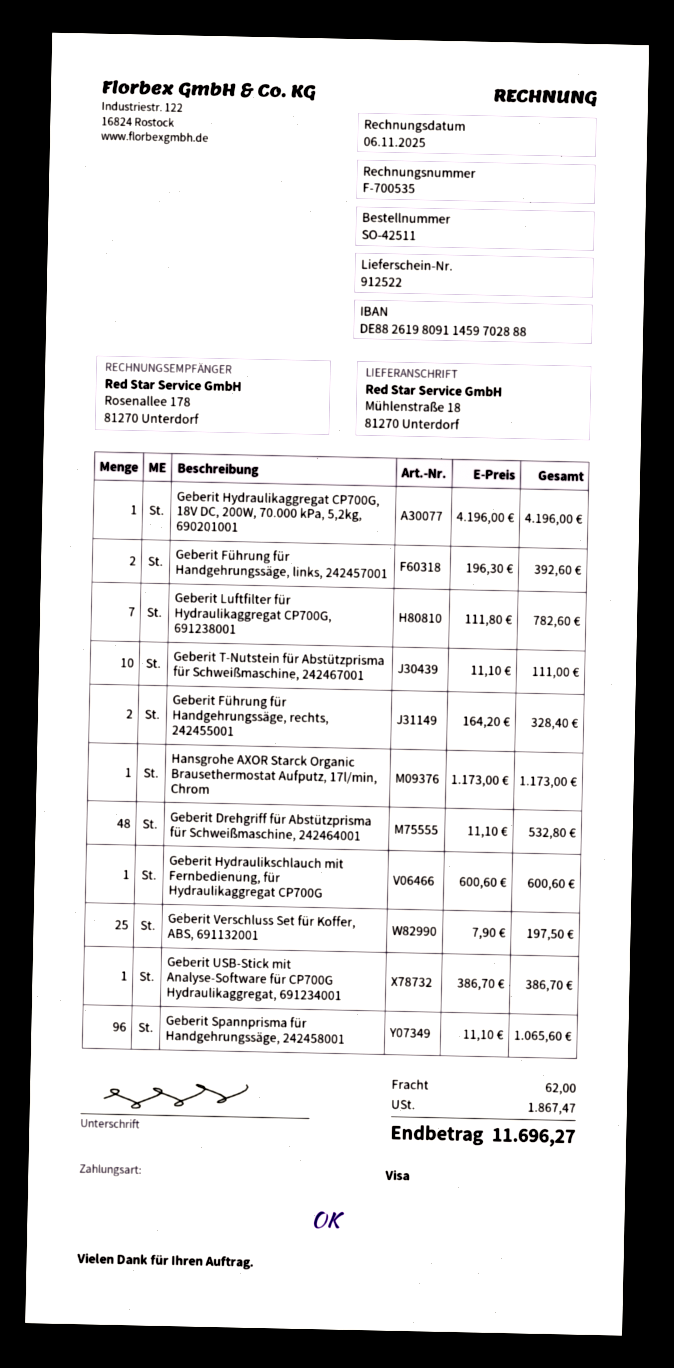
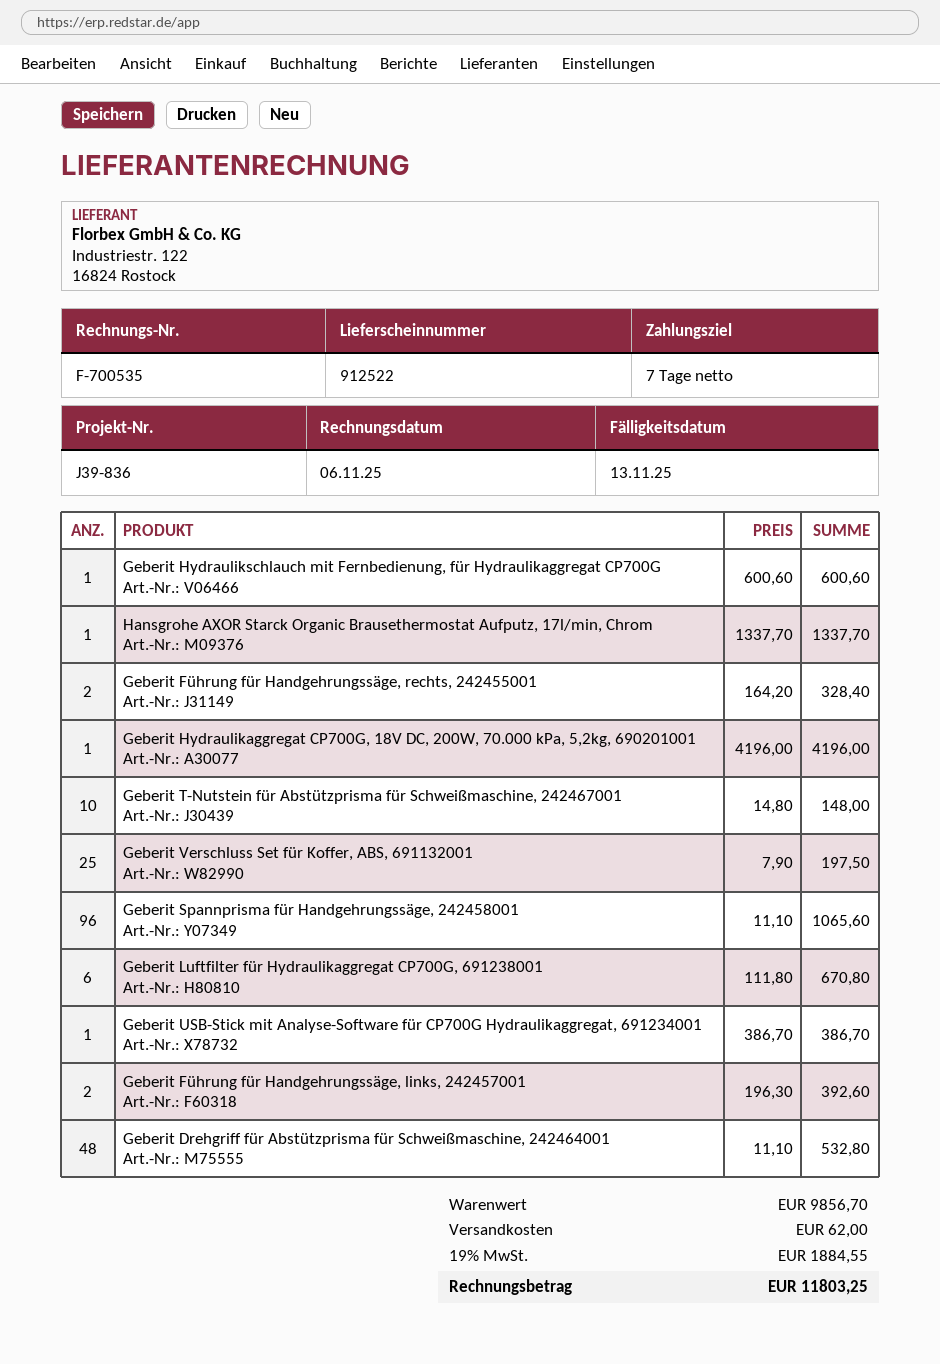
Geberit Luftfilter für Hydraulikaggregat CP700G, 691238001: 7 x 111.80 = 782.60 -> 6 x 111.80 = 670.80
Geberit T-Nutstein für Abstützprisma für Schweißmaschine, 242467001: 10 x 11.10 = 111.00 -> 10 x 14.80 = 148.00
Hansgrohe AXOR Starck Organic Brausethermostat Aufputz, 17l/min, Chrom: 1 x 1173.00 = 1173.00 -> 1 x 1337.70 = 1337.70
tax: 1867.47 -> 1884.55
total: 11696.27 -> 11803.25

